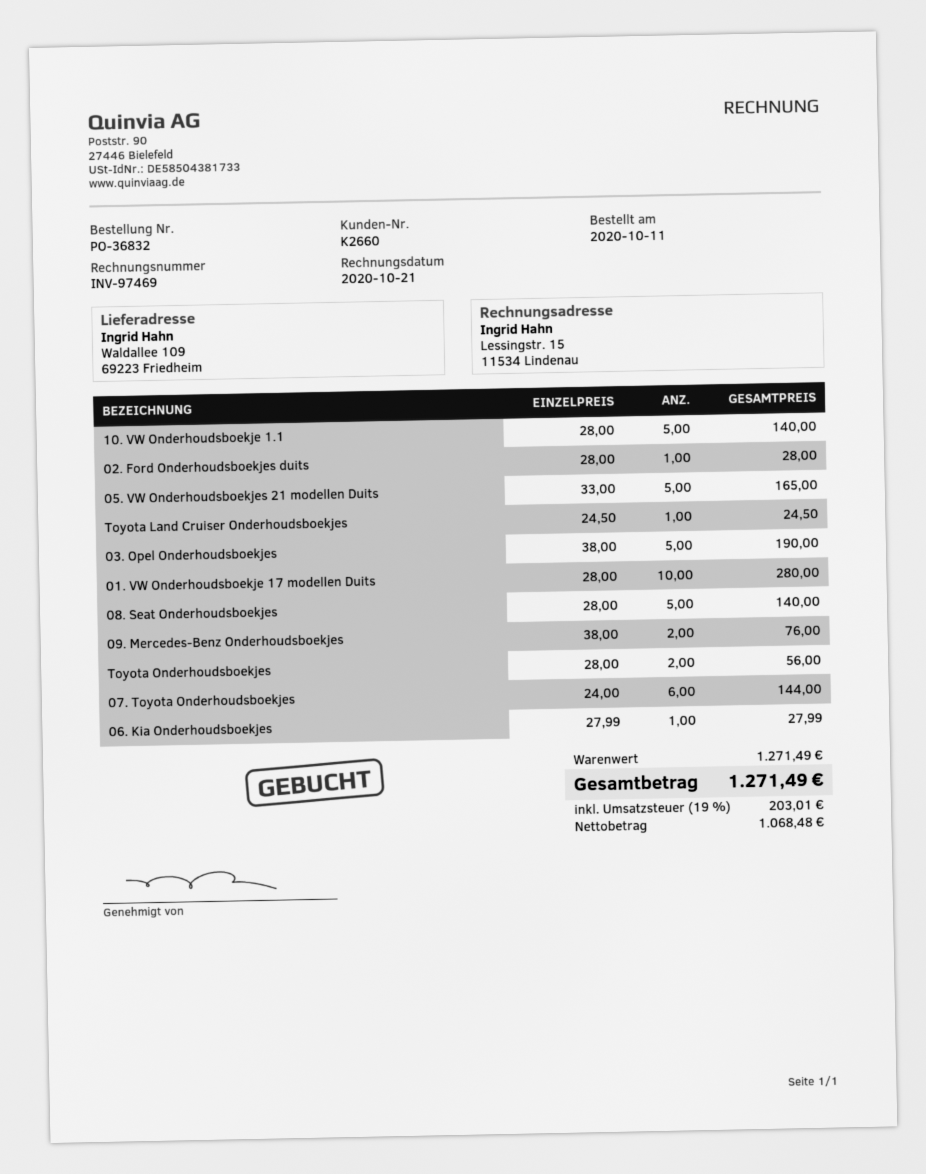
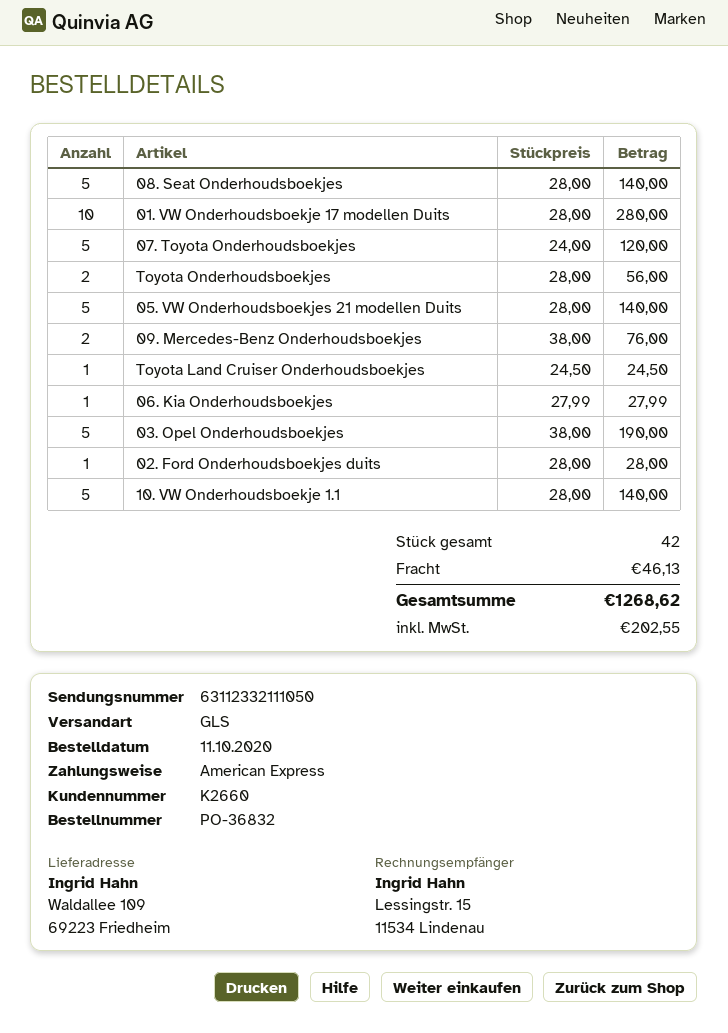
05. VW Onderhoudsboekjes 21 modellen Duits: 5 x 33.00 = 165.00 -> 5 x 28.00 = 140.00
07. Toyota Onderhoudsboekjes: 6 x 24.00 = 144.00 -> 5 x 24.00 = 120.00
shipping: none -> 46.13
tax: 203.01 -> 202.55
total: 1271.49 -> 1268.62

